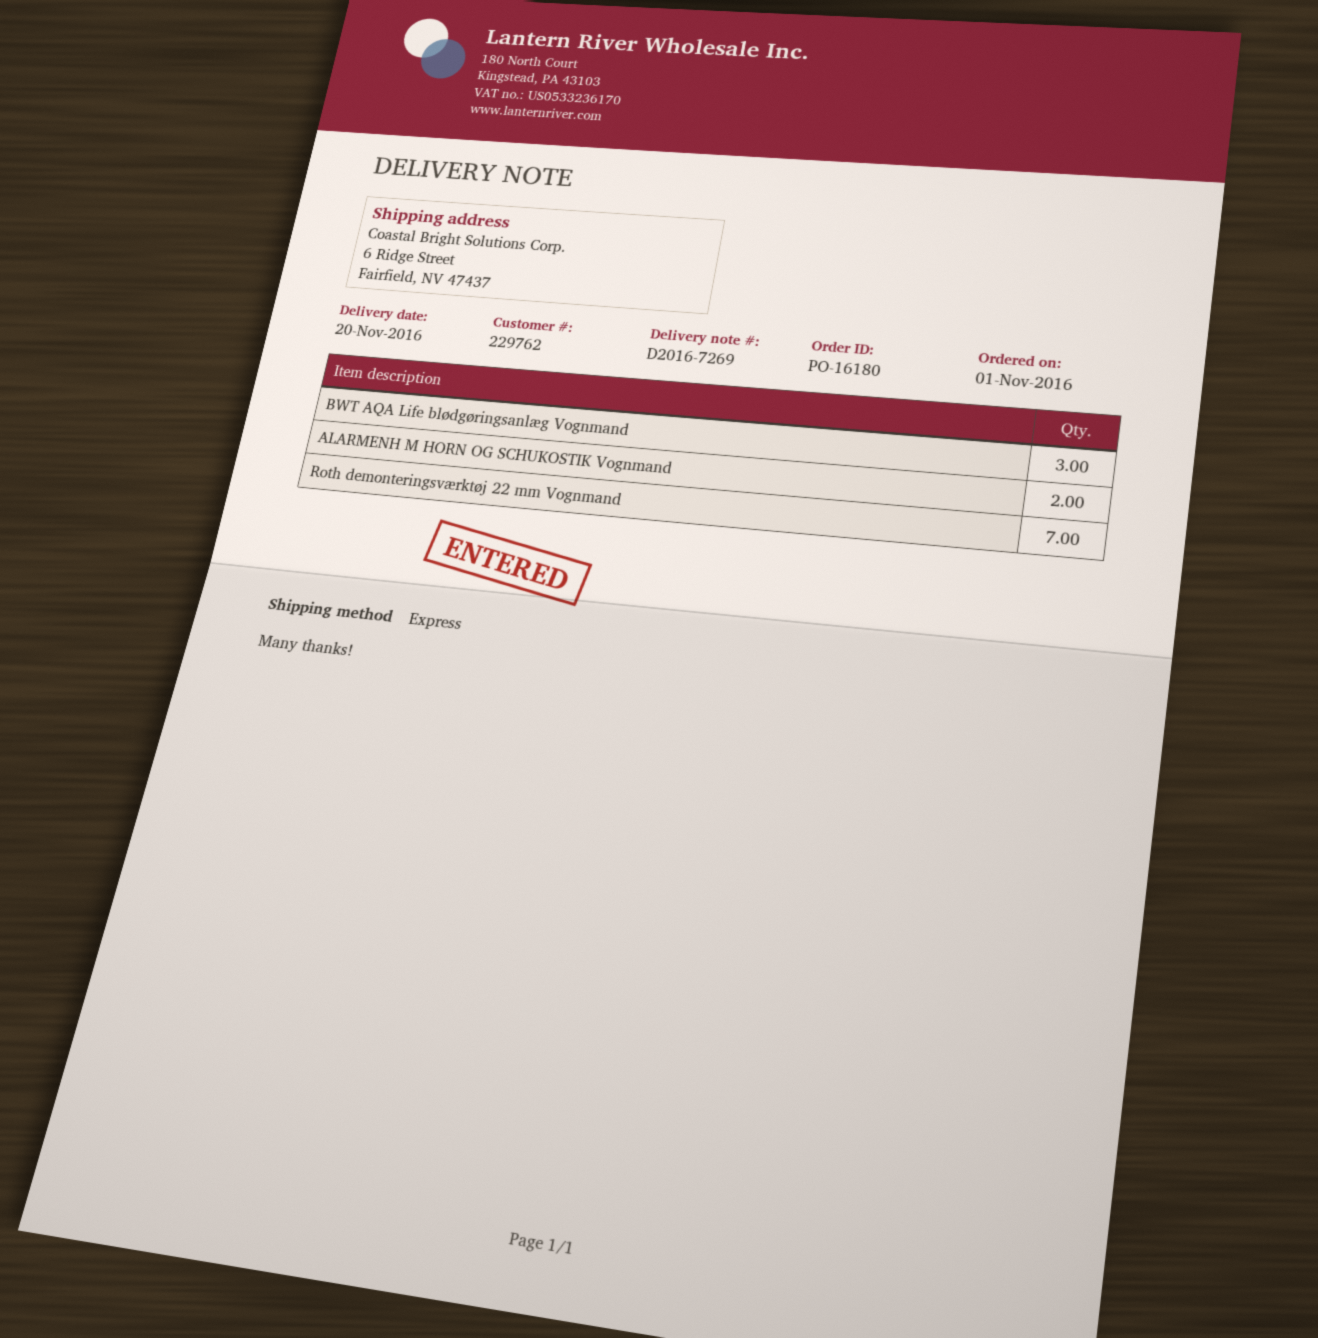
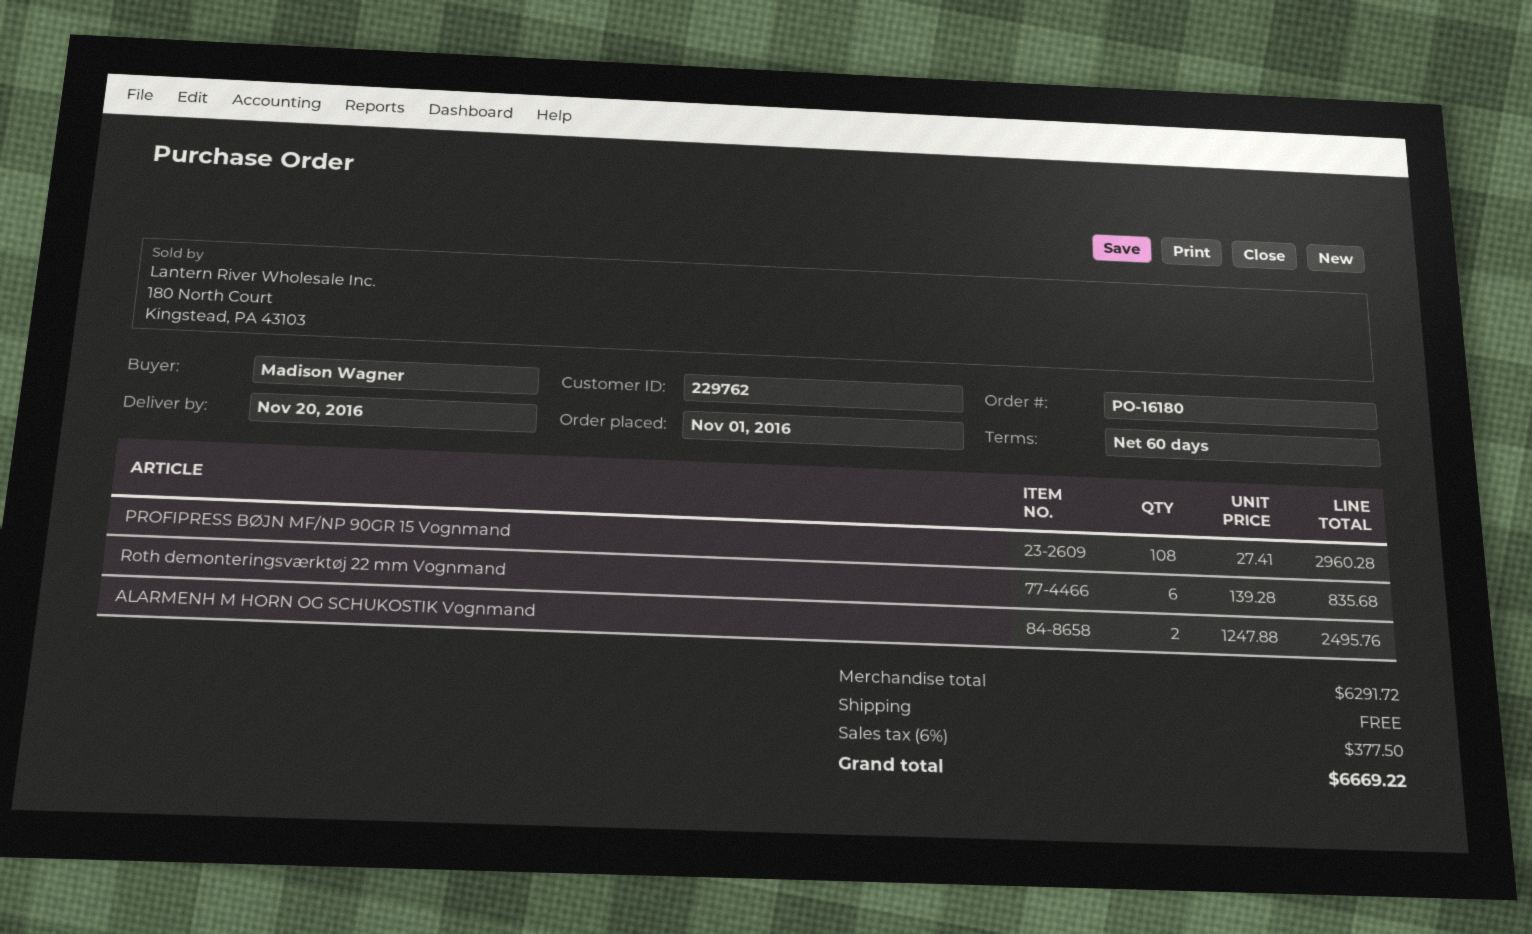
BWT AQA Life blødgøringsanlæg Vognmand: 3 -> none
Roth demonteringsværktøj 22 mm Vognmand: 7 -> 6
PROFIPRESS BØJN MF/NP 90GR 15 Vognmand: none -> 108

